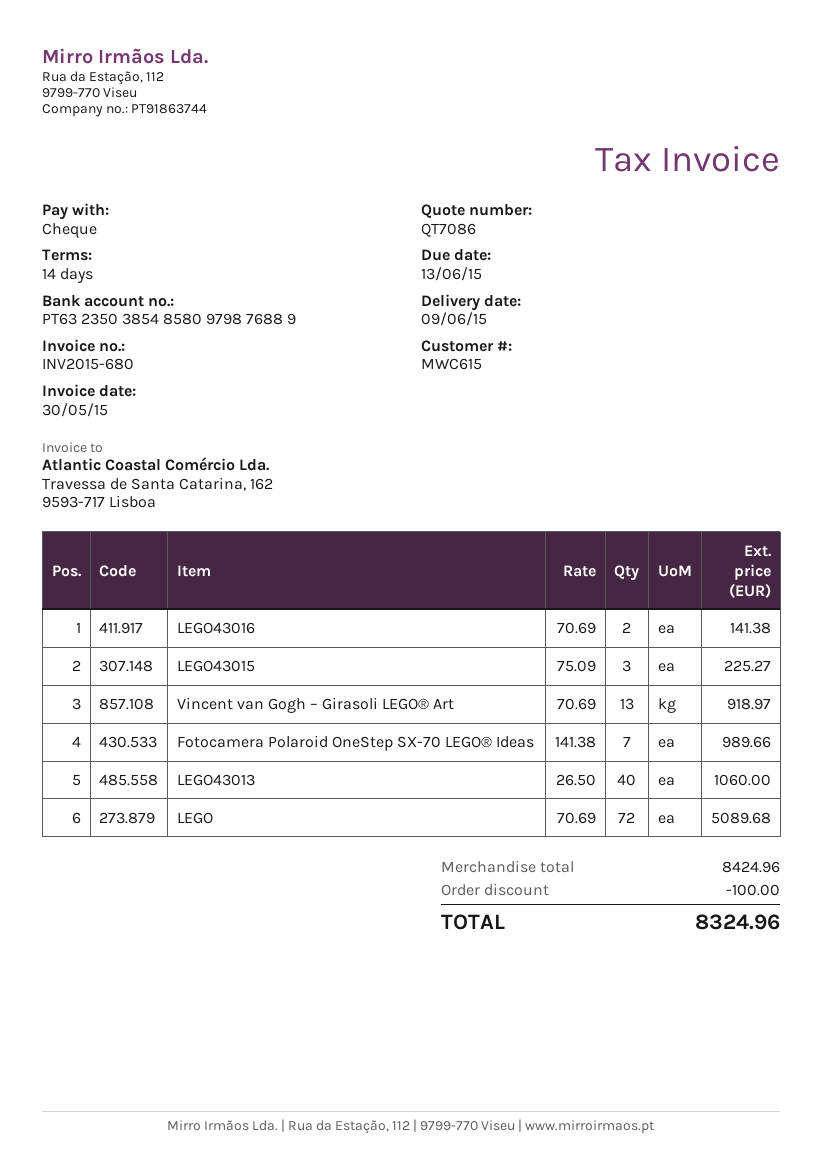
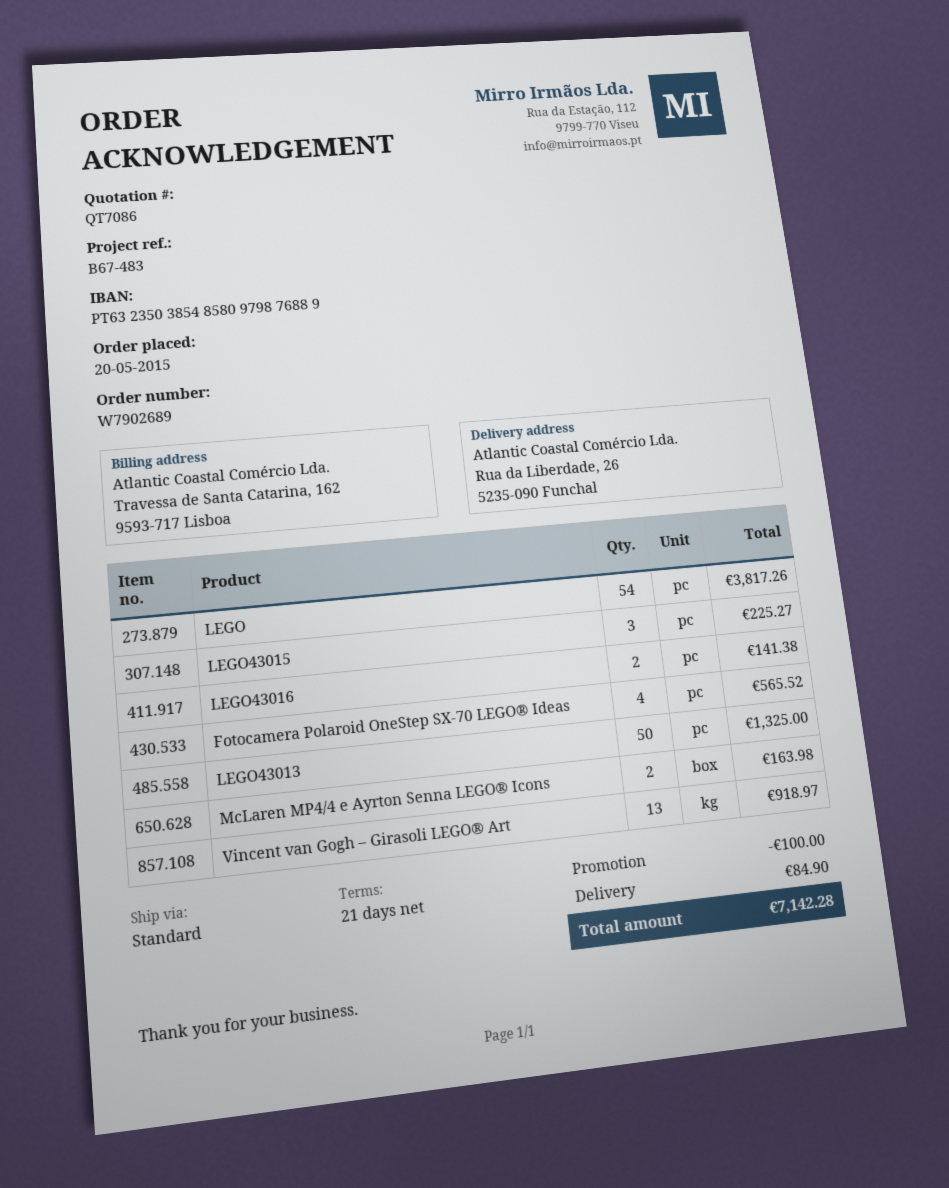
payment terms: 14 days -> 21 days
Fotocamera Polaroid OneStep SX-70 LEGO® Ideas: 7 for 989.66 -> 4 for 565.52
LEGO43013: 40 for 1060.00 -> 50 for 1325.00
LEGO: 72 for 5089.68 -> 54 for 3817.26
McLaren MP4/4 e Ayrton Senna LEGO® Icons: none -> 2 for 163.98
shipping: none -> 84.90
total: 8324.96 -> 7142.28

